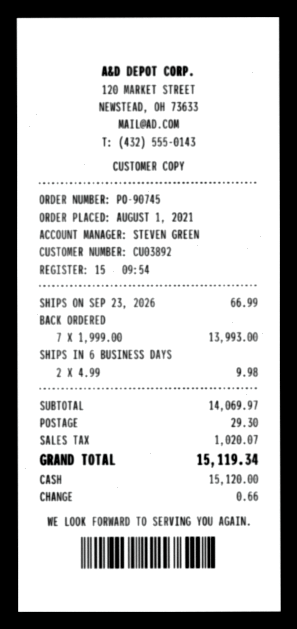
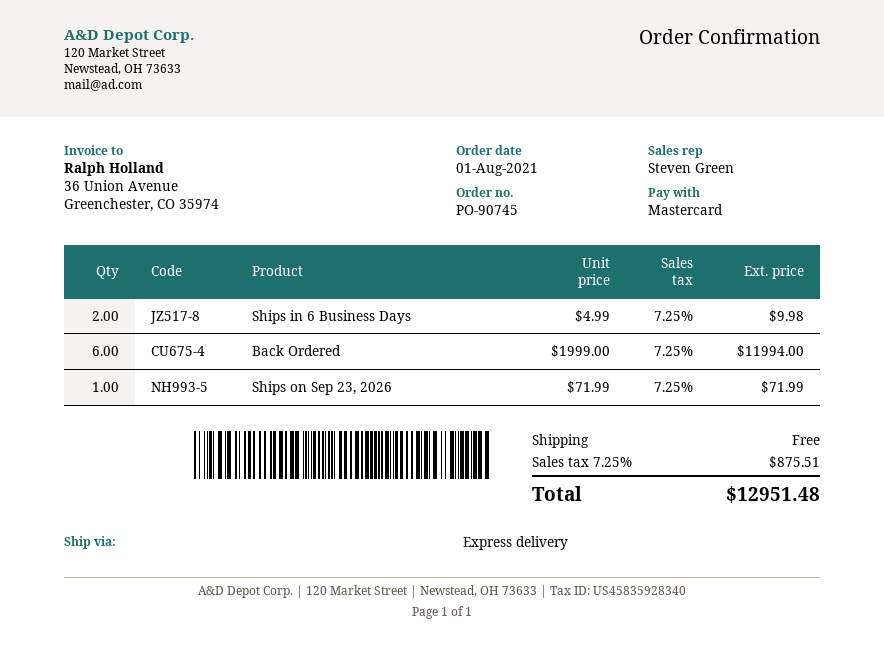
payment method: cash -> Mastercard
SHIPS ON SEP 23, 2026: 1 x 66.99 = 66.99 -> 1 x 71.99 = 71.99
BACK ORDERED: 7 x 1999.00 = 13993.00 -> 6 x 1999.00 = 11994.00
shipping: 29.30 -> 0.00
tax: 1020.07 -> 875.51
total: 15119.34 -> 12951.48

